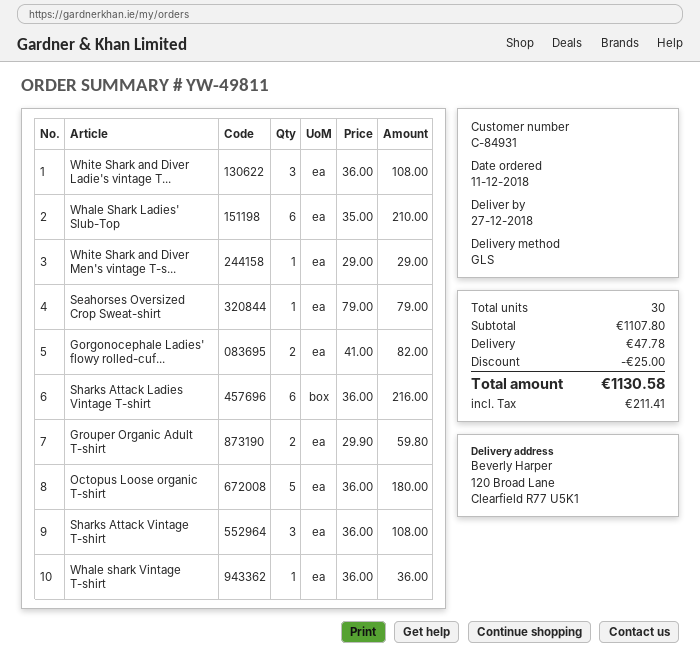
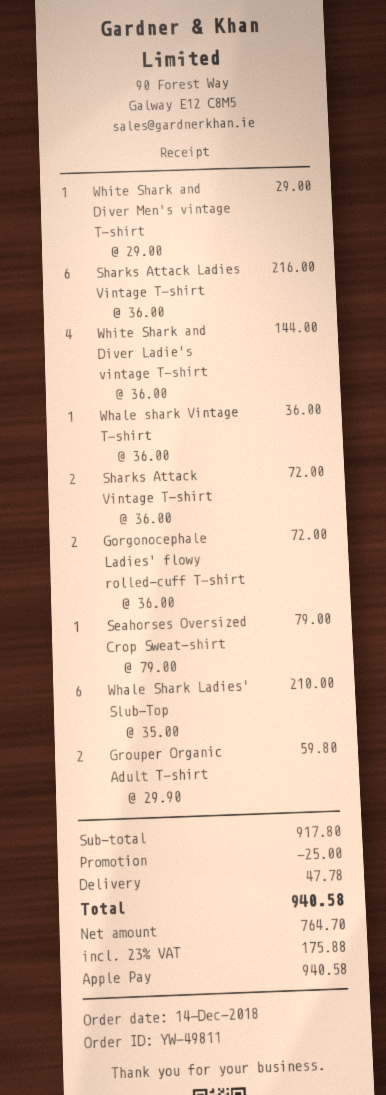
order date: 2018-12-11 -> 2018-12-14
White Shark and Diver Ladie's vintage T...: 3 x 36.00 = 108.00 -> 4 x 36.00 = 144.00
Gorgonocephale Ladies' flowy rolled-cuf...: 2 x 41.00 = 82.00 -> 2 x 36.00 = 72.00
Octopus Loose organic T-shirt: 5 x 36.00 = 180.00 -> none
Sharks Attack Vintage T-shirt: 3 x 36.00 = 108.00 -> 2 x 36.00 = 72.00
subtotal: 1107.80 -> 917.80
tax: 211.41 -> 175.88
total: 1130.58 -> 940.58

